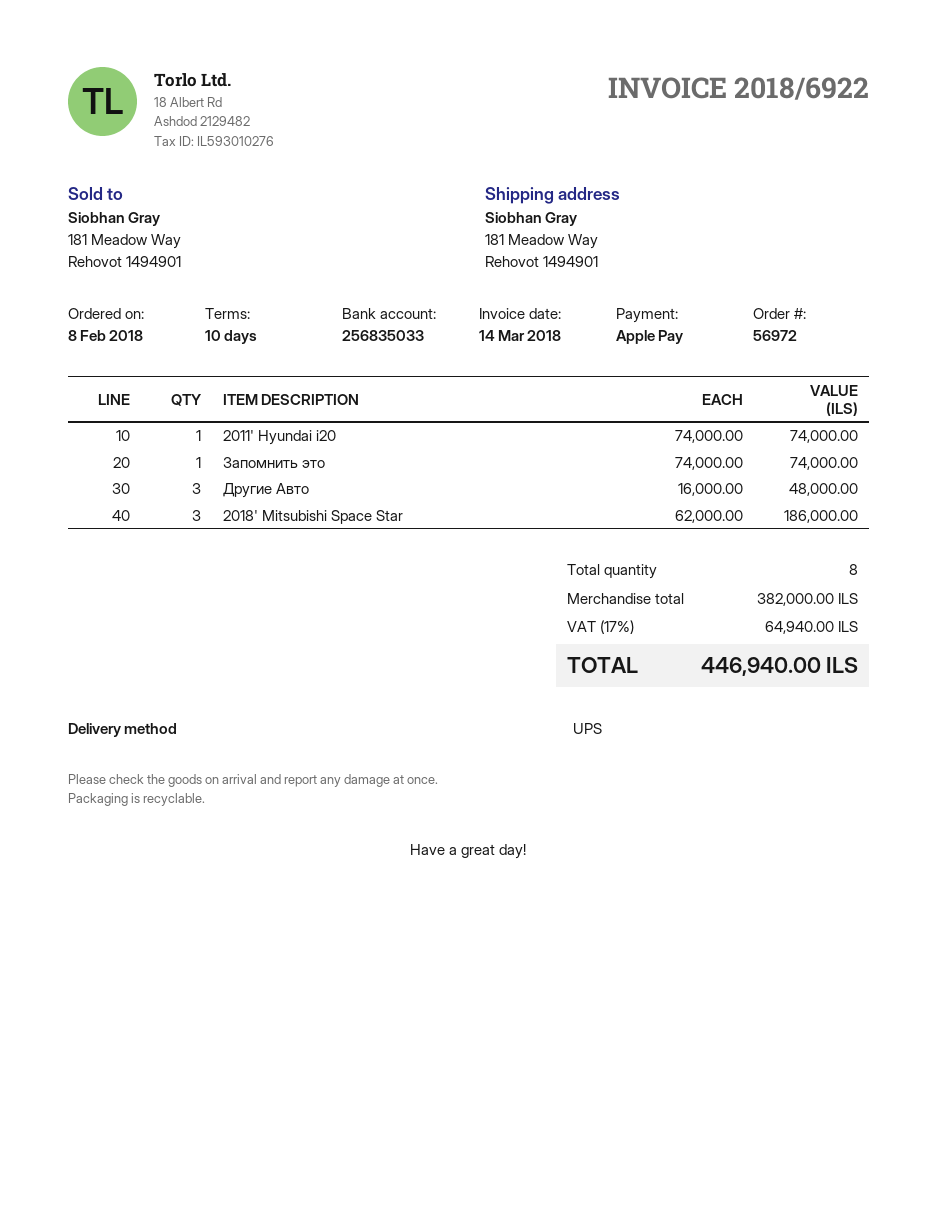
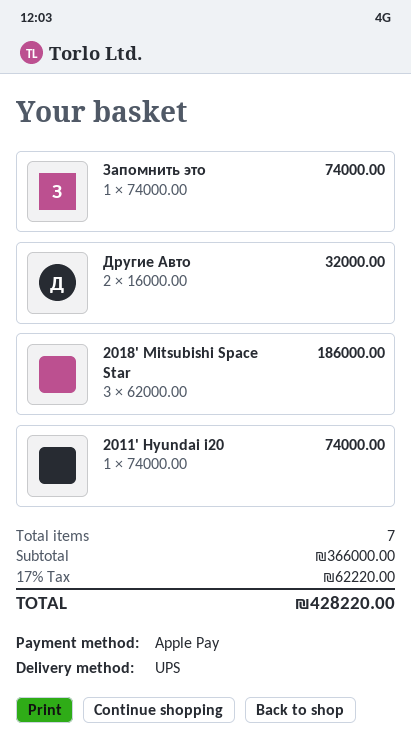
Другие Авто: 3 x 16000.00 = 48000.00 -> 2 x 16000.00 = 32000.00
total quantity: 8 -> 7
subtotal: 382000.00 -> 366000.00
tax: 17% = 64940.00 -> 17% = 62220.00
total: 446940.00 -> 428220.00

